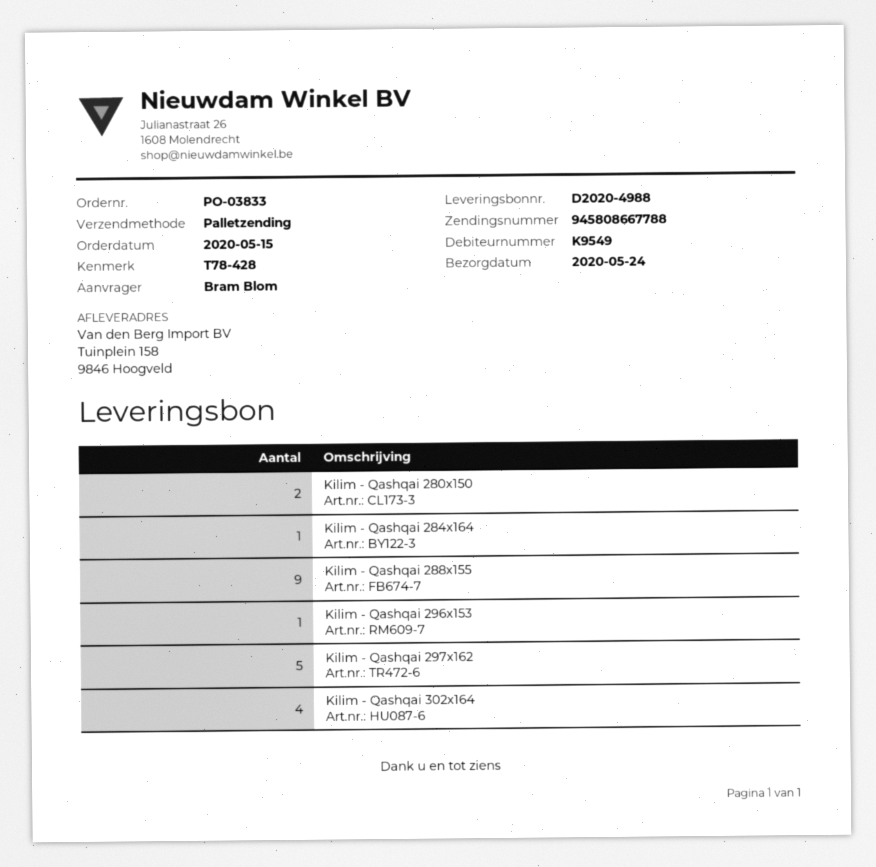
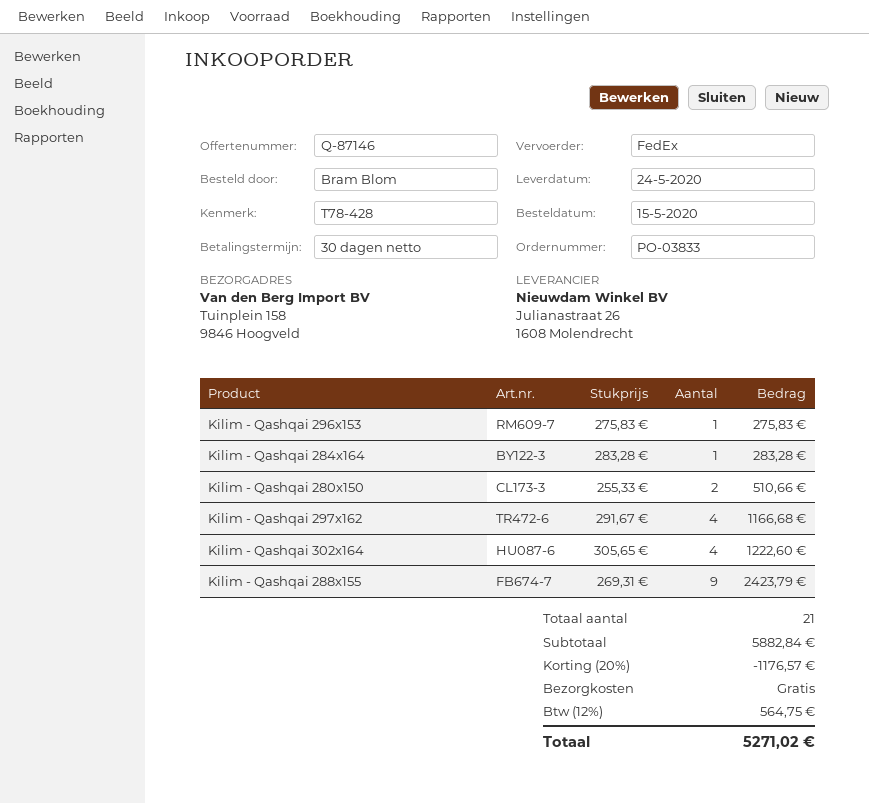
shipping method: pallet freight -> FedEx
Kilim - Qashqai 297x162: 5 -> 4

